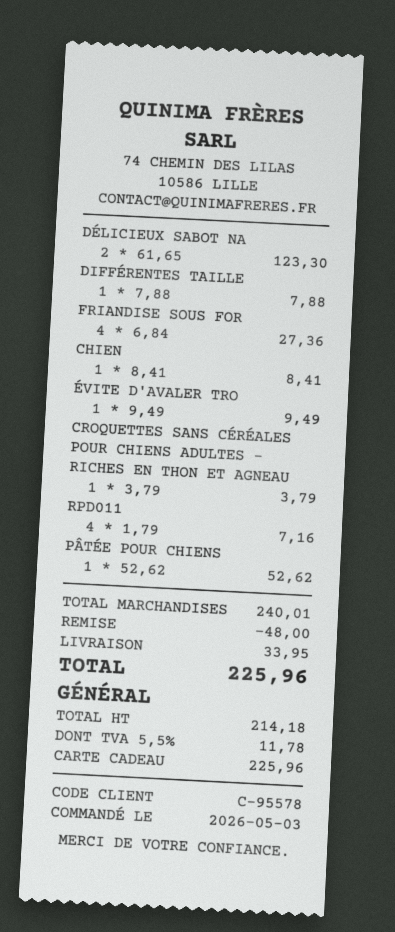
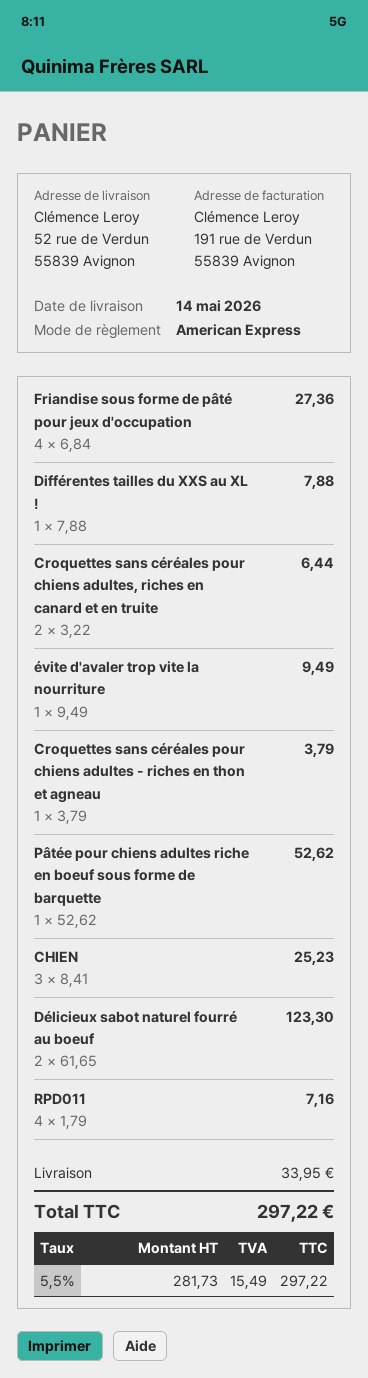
payment method: gift card -> American Express
CHIEN: 1 x 8.41 = 8.41 -> 3 x 8.41 = 25.23
Croquettes sans céréales pour chiens adultes, riches en canard et en truite: none -> 2 x 3.22 = 6.44
discount: 48.00 -> none
net: 214.18 -> 281.73
tax: 5.5% = 11.78 -> 5.5% = 15.49
total: 225.96 -> 297.22

